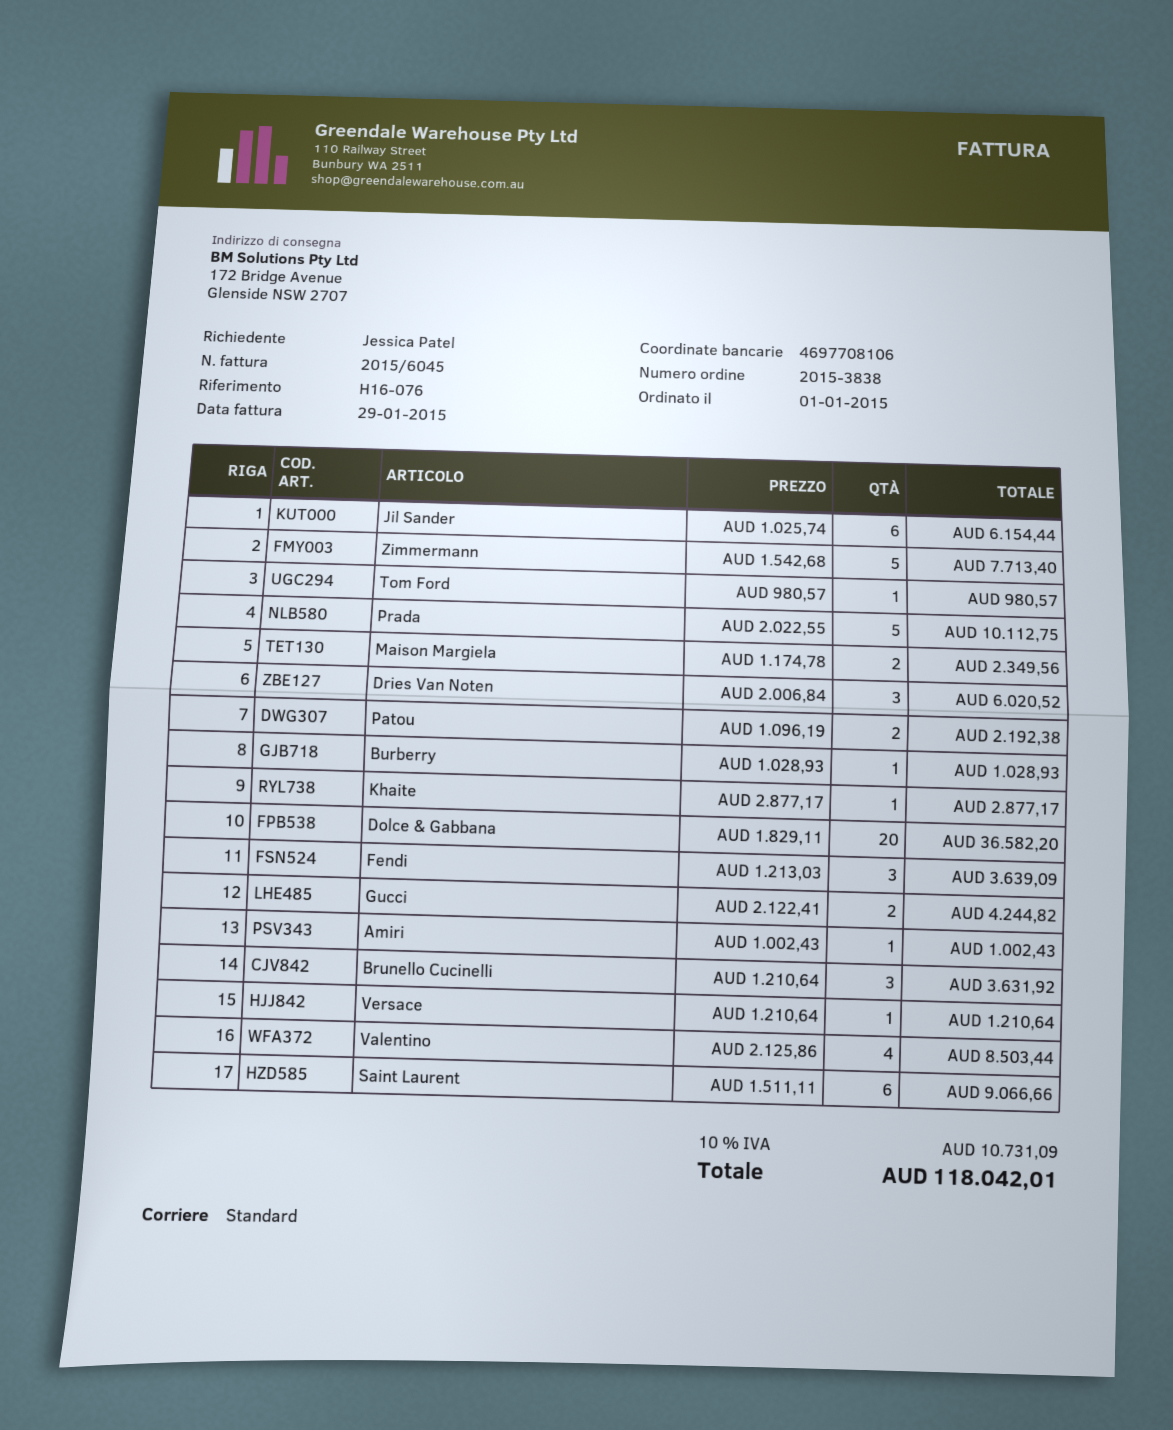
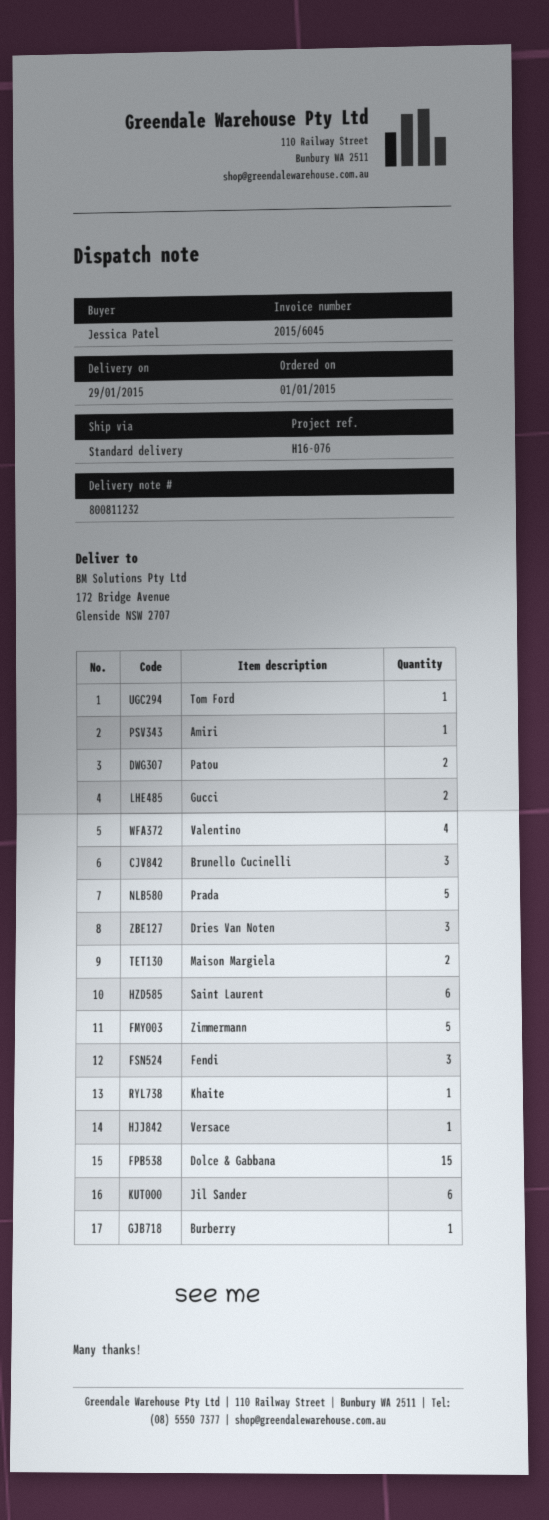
Dolce & Gabbana: 20 -> 15

